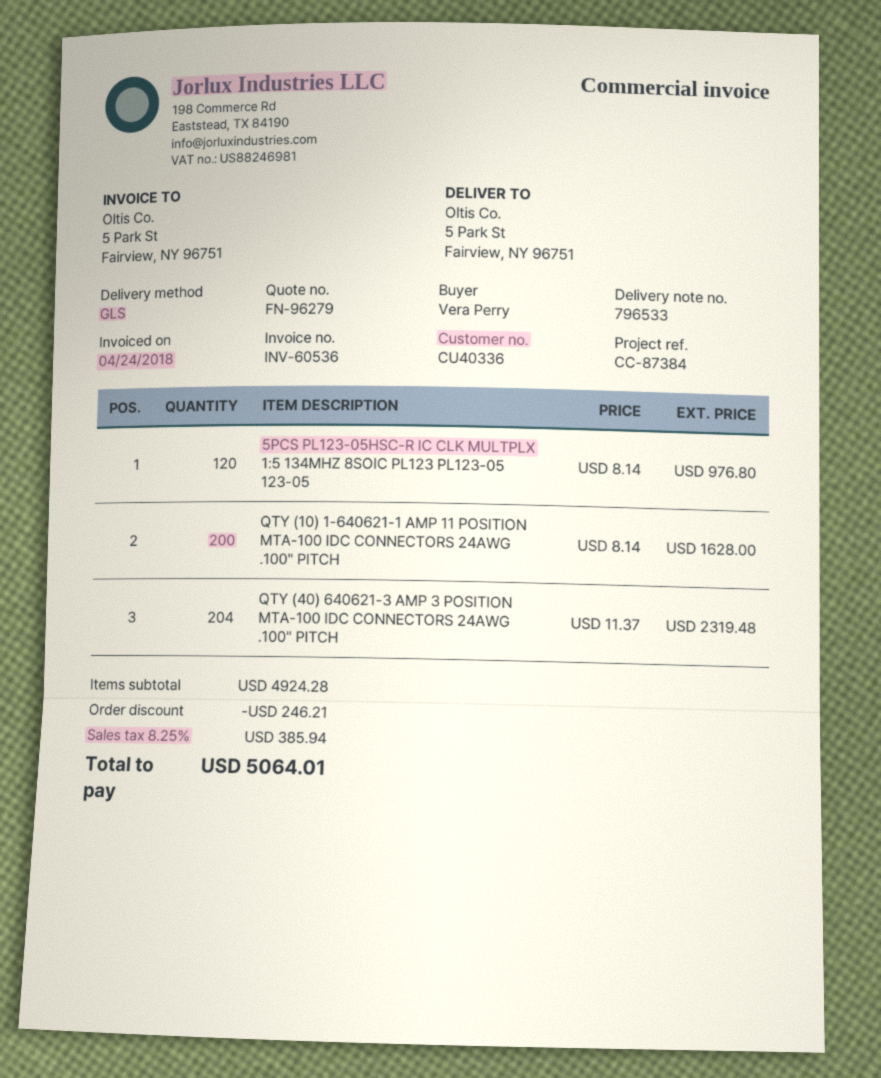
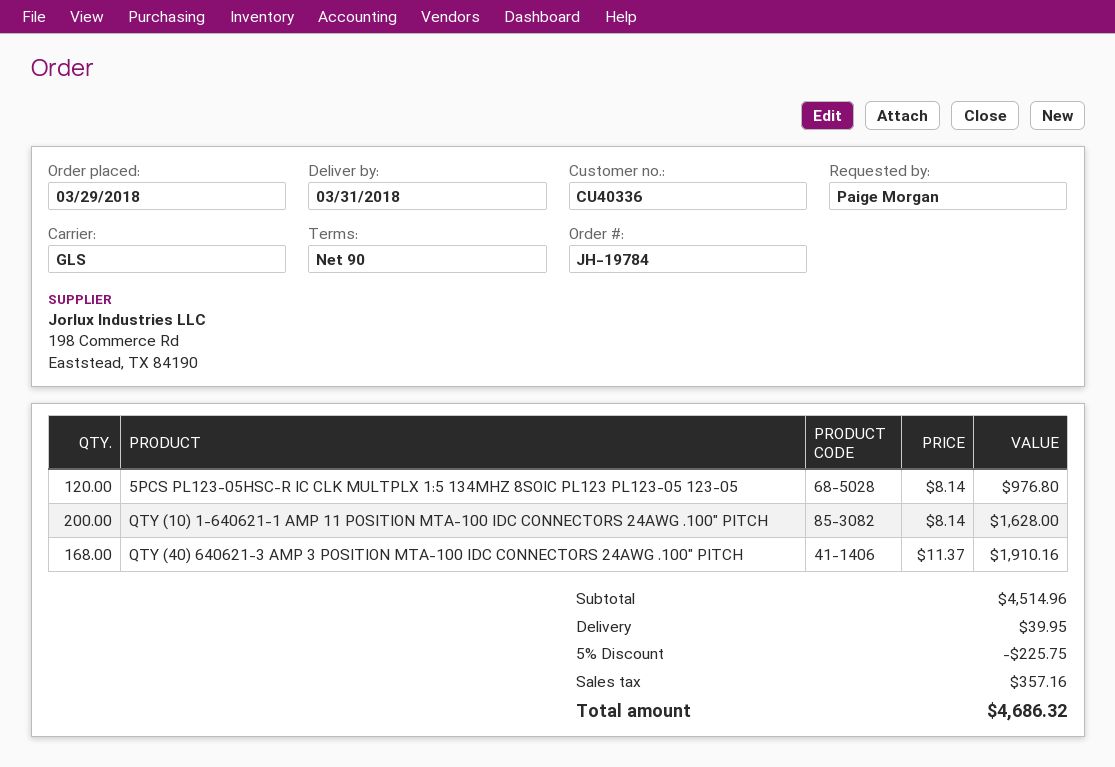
ordered by: Vera Perry -> Paige Morgan
QTY (40) 640621-3 AMP 3 POSITION MTA-100 IDC CONNECTORS 24AWG .100" PITCH: 204 x 11.37 = 2319.48 -> 168 x 11.37 = 1910.16
subtotal: 4924.28 -> 4514.96
discount: 246.21 -> 225.75
shipping: none -> 39.95
tax: 385.94 -> 357.16
total: 5064.01 -> 4686.32

